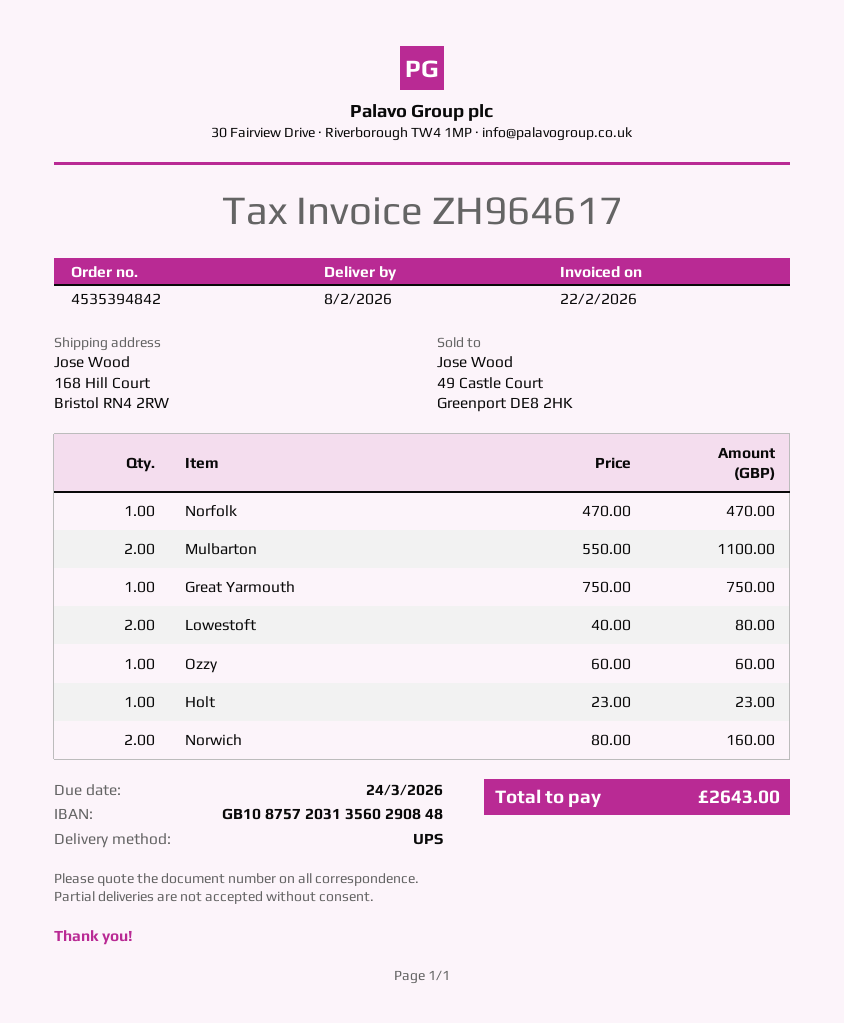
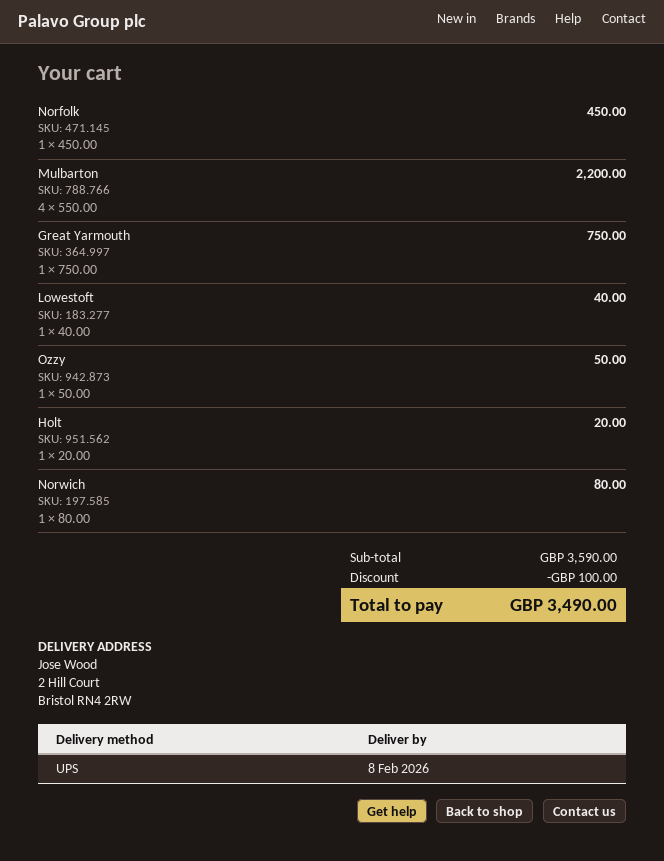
ship to: 168 Hill Court, Bristol RN4 2RW -> 2 Hill Court, Bristol RN4 2RW
Norfolk: 1 x 470.00 = 470.00 -> 1 x 450.00 = 450.00
Mulbarton: 2 x 550.00 = 1100.00 -> 4 x 550.00 = 2200.00
Lowestoft: 2 x 40.00 = 80.00 -> 1 x 40.00 = 40.00
Ozzy: 1 x 60.00 = 60.00 -> 1 x 50.00 = 50.00
Holt: 1 x 23.00 = 23.00 -> 1 x 20.00 = 20.00
Norwich: 2 x 80.00 = 160.00 -> 1 x 80.00 = 80.00
discount: none -> 100.00
total: 2643.00 -> 3490.00

